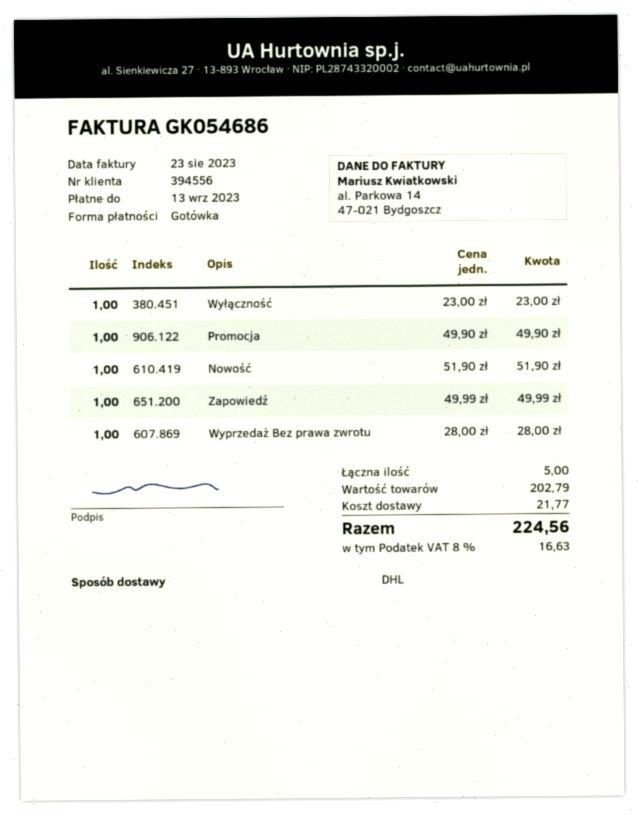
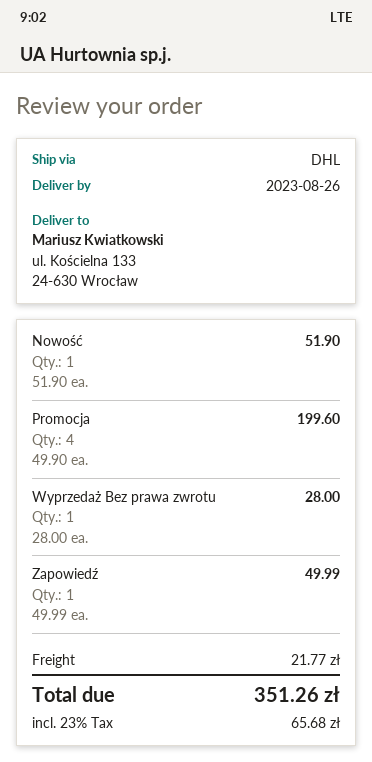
Wyłączność: 1 x 23.00 = 23.00 -> none
Promocja: 1 x 49.90 = 49.90 -> 4 x 49.90 = 199.60
tax: 8% = 16.63 -> 23% = 65.68
total: 224.56 -> 351.26

